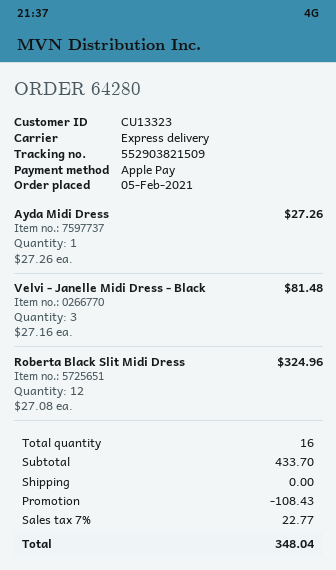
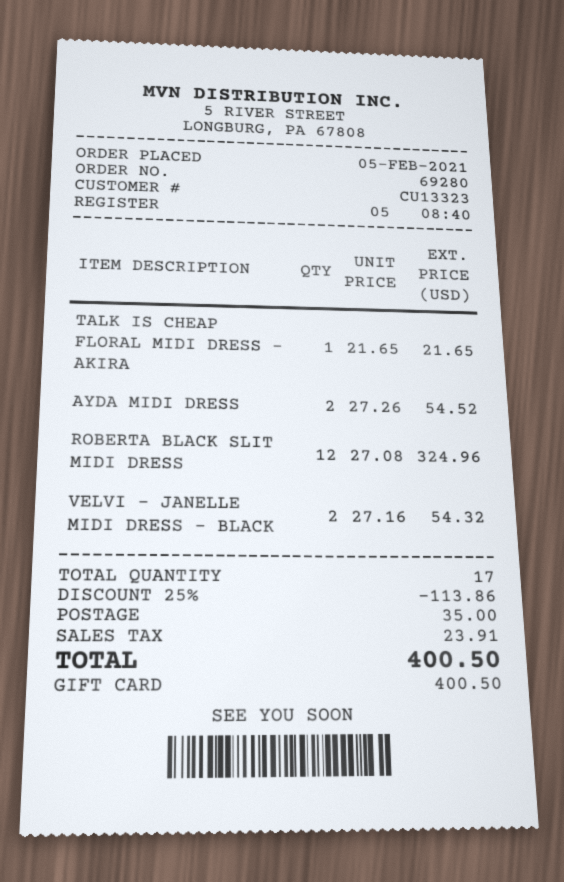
order number: 64280 -> 69280
payment method: Apple Pay -> gift card
Ayda Midi Dress: 1 x 27.26 = 27.26 -> 2 x 27.26 = 54.52
Velvi - Janelle Midi Dress - Black: 3 x 27.16 = 81.48 -> 2 x 27.16 = 54.32
TALK IS CHEAP FLORAL MIDI DRESS – AKIRA: none -> 1 x 21.65 = 21.65
total quantity: 16 -> 17
discount: 108.43 -> 113.86
shipping: 0.00 -> 35.00
tax: 22.77 -> 23.91
total: 348.04 -> 400.50

